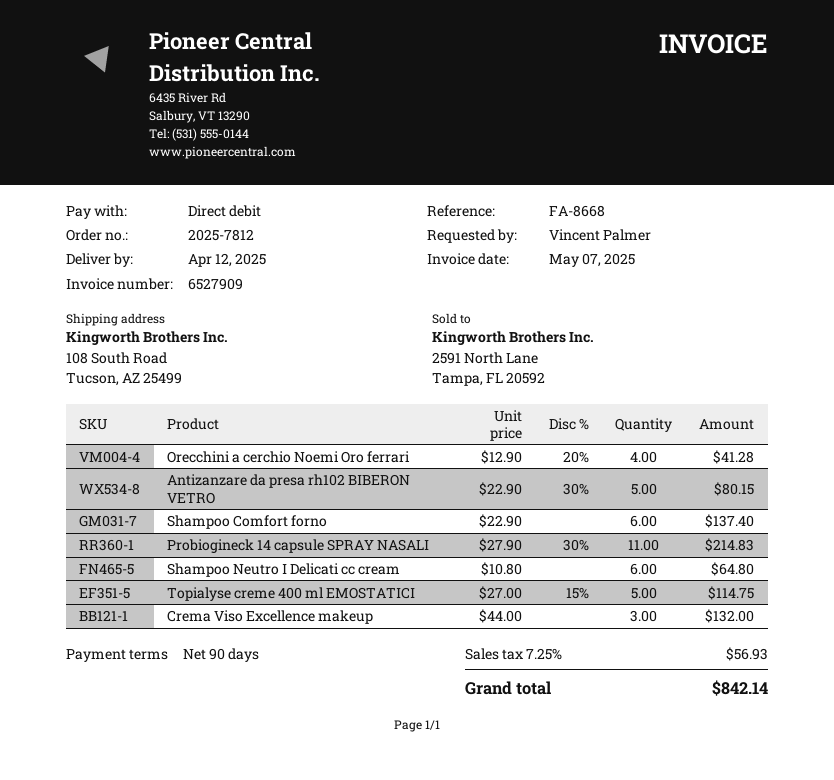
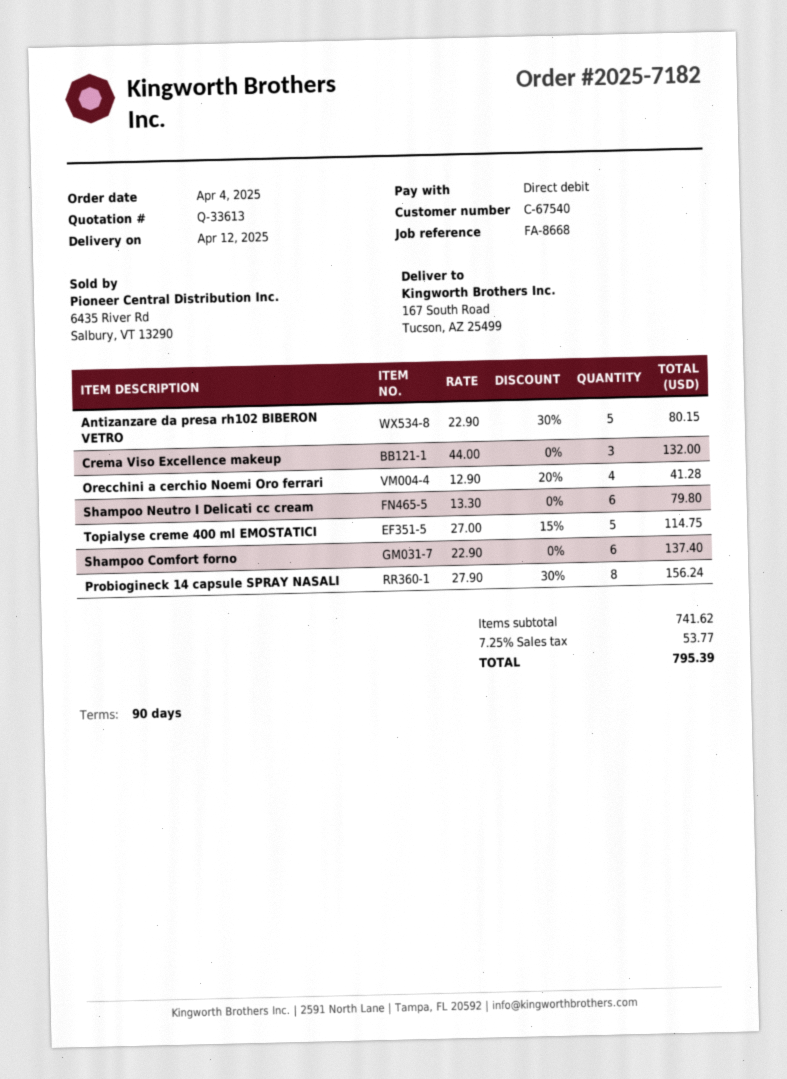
order number: 2025-7812 -> 2025-7182
ship to: 108 South Road, Tucson, AZ 25499 -> 167 South Road, Tucson, AZ 25499
Probiogineck 14 capsule SPRAY NASALI: 11 x 27.90 - 30% = 214.83 -> 8 x 27.90 - 30% = 156.24
Shampoo Neutro I Delicati cc cream: 6 x 10.80 = 64.80 -> 6 x 13.30 = 79.80
tax: 7.25% = 56.93 -> 7.25% = 53.77
total: 842.14 -> 795.39

